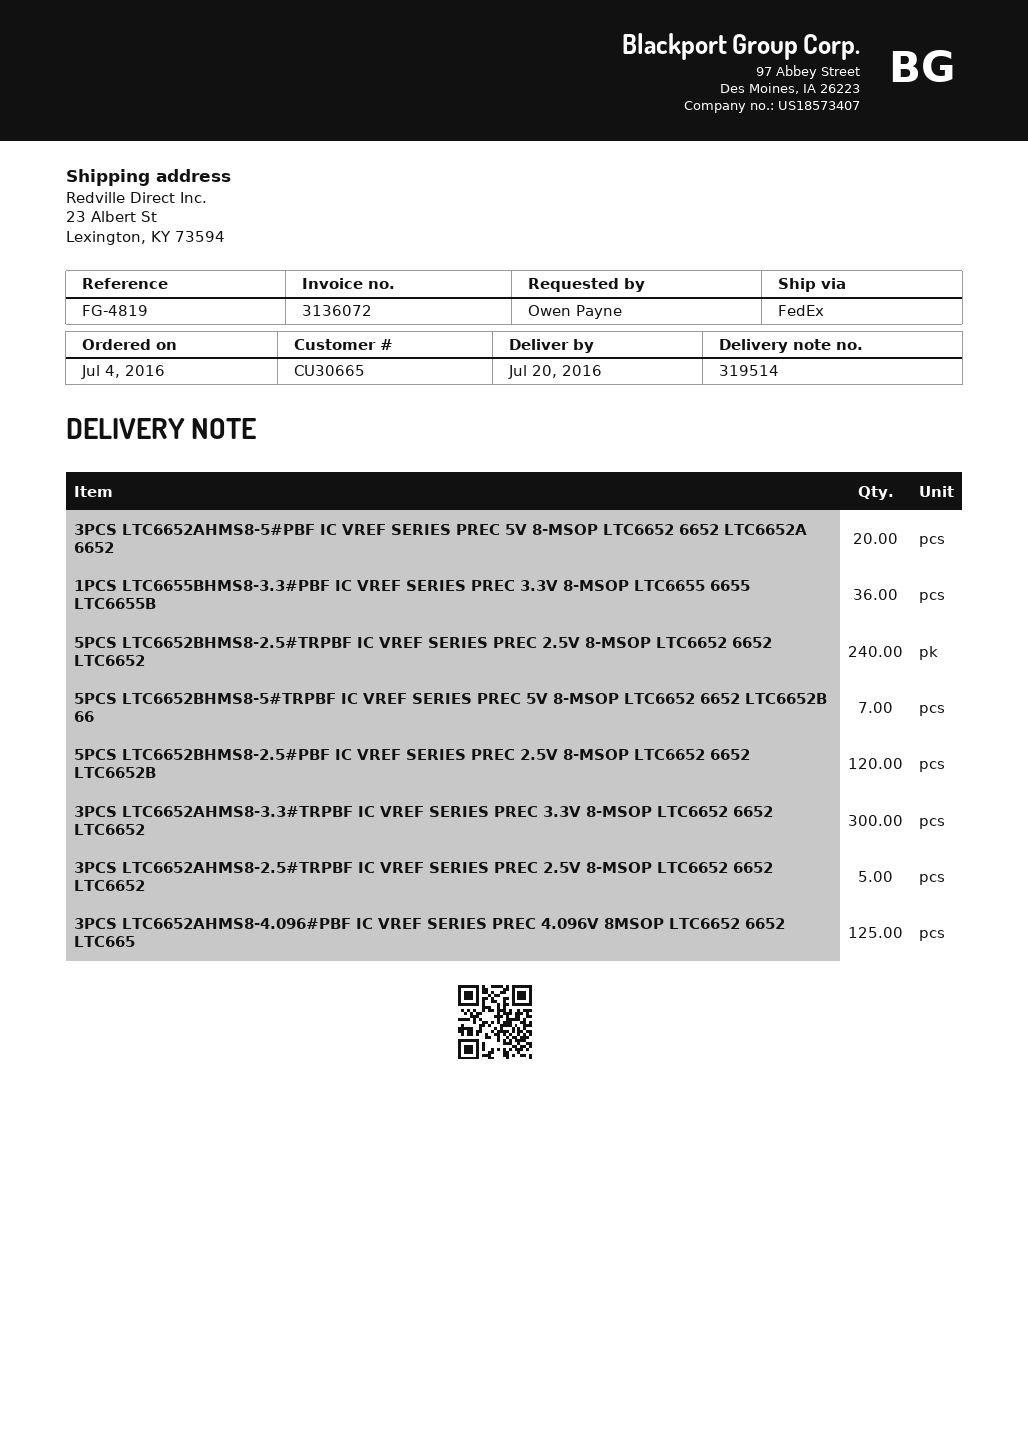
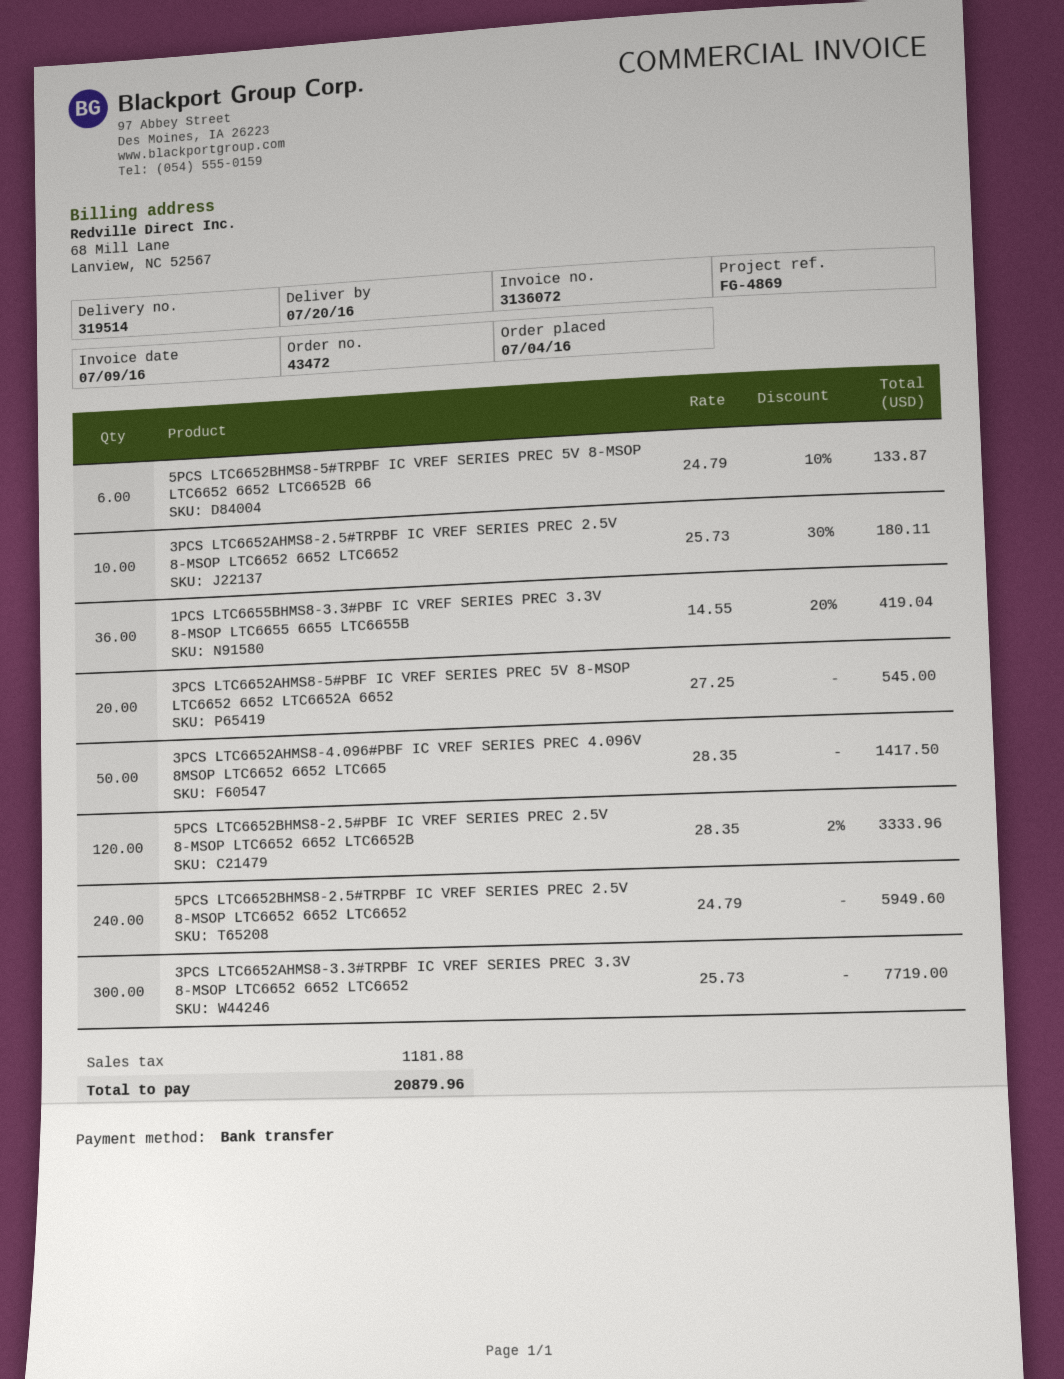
reference: FG-4819 -> FG-4869
5PCS LTC6652BHMS8-5#TRPBF IC VREF SERIES PREC 5V 8-MSOP LTC6652 6652 LTC6652B 66: 7 -> 6
3PCS LTC6652AHMS8-2.5#TRPBF IC VREF SERIES PREC 2.5V 8-MSOP LTC6652 6652 LTC6652: 5 -> 10
3PCS LTC6652AHMS8-4.096#PBF IC VREF SERIES PREC 4.096V 8MSOP LTC6652 6652 LTC665: 125 -> 50

